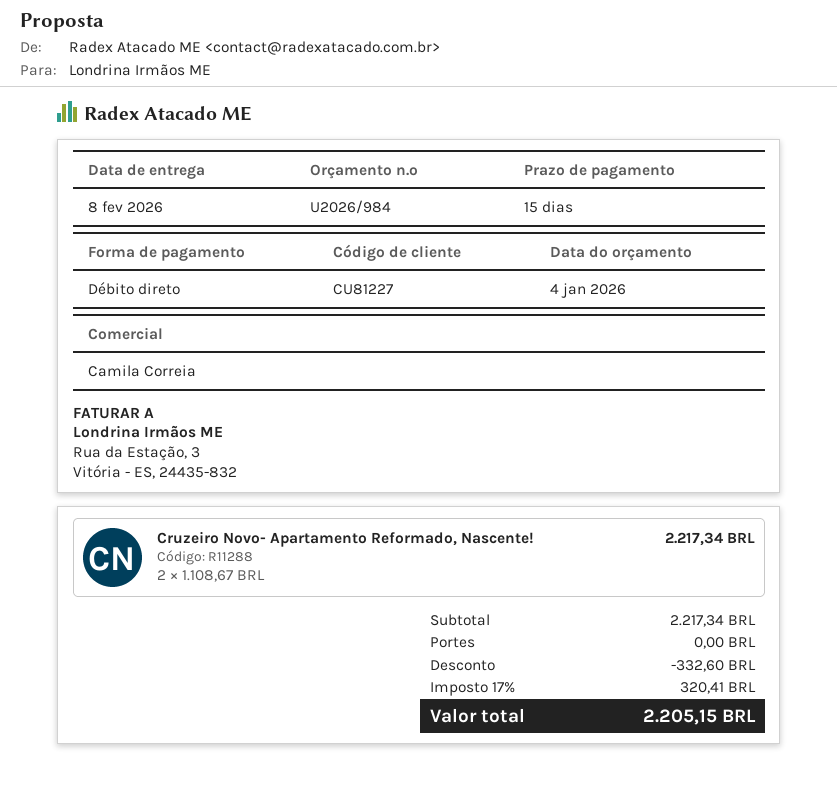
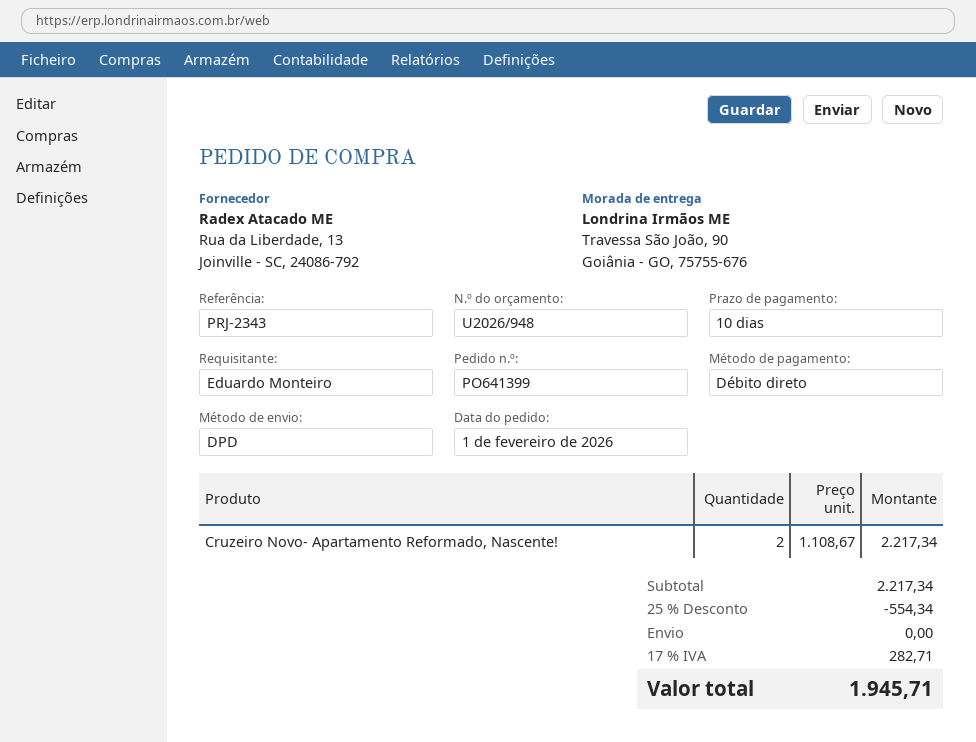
quote number: U2026/984 -> U2026/948
payment terms: 15 days -> 10 days
discount: 332.60 -> 554.34
tax: 17% = 320.41 -> 17% = 282.71
total: 2205.15 -> 1945.71

